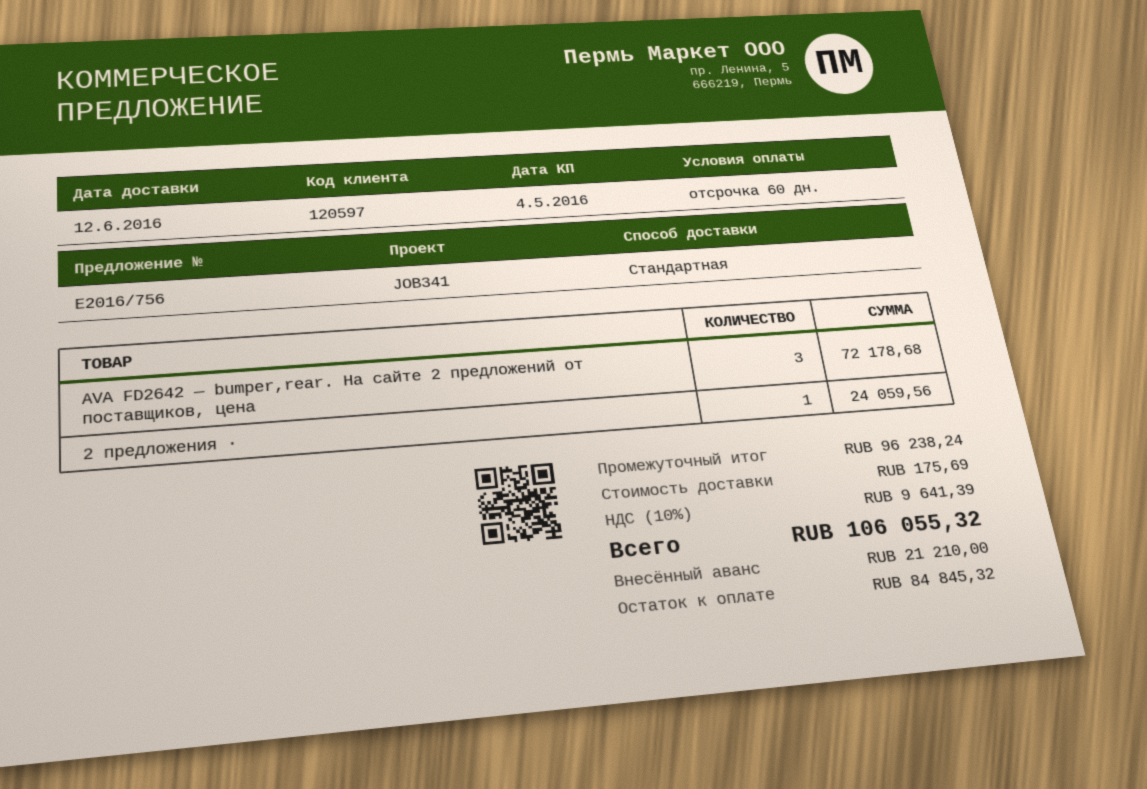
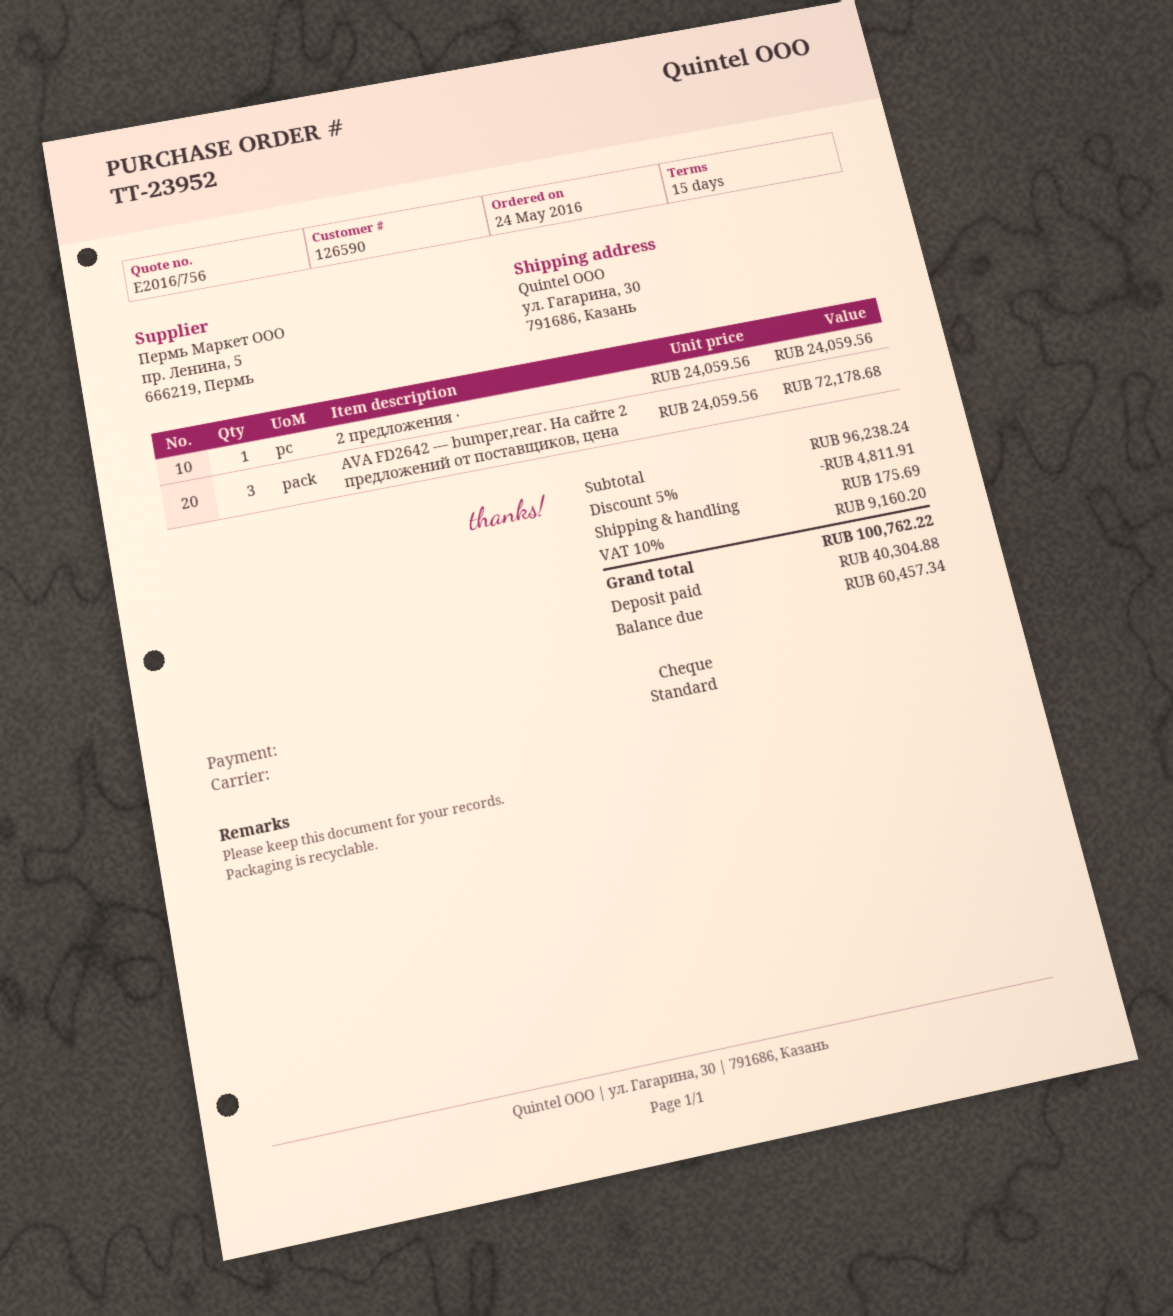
payment terms: 60 days -> 15 days
customer number: 120597 -> 126590
discount: none -> 5% = 4811.91
tax: 10% = 9641.39 -> 10% = 9160.20
total: 106055.32 -> 100762.22
deposit: 21210.00 -> 40304.88
balance: 84845.32 -> 60457.34

